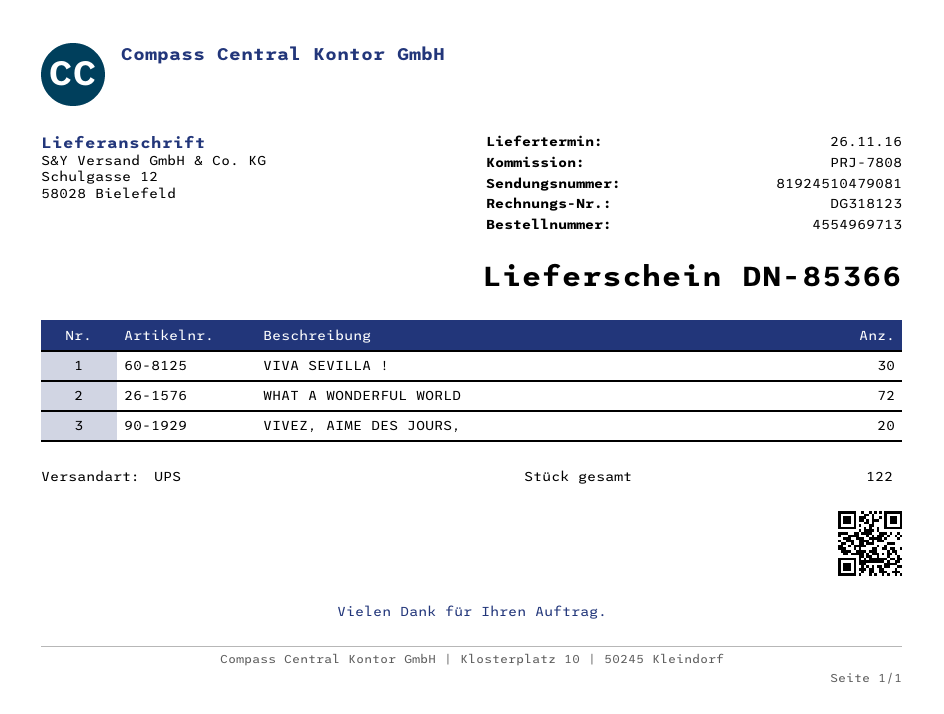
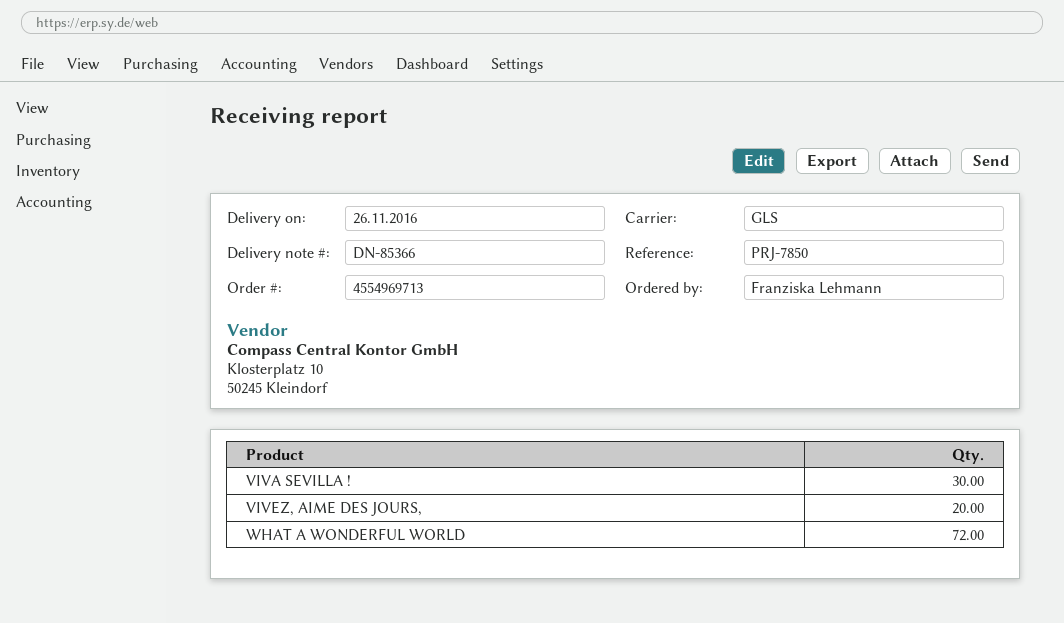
reference: PRJ-7808 -> PRJ-7850
shipping method: UPS -> GLS

